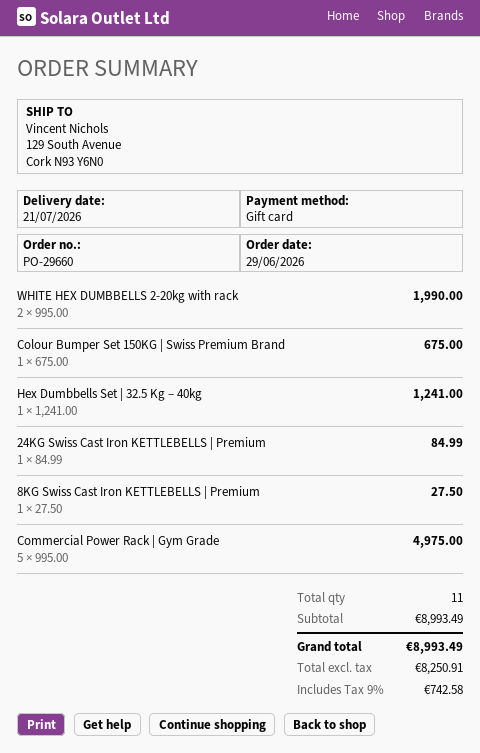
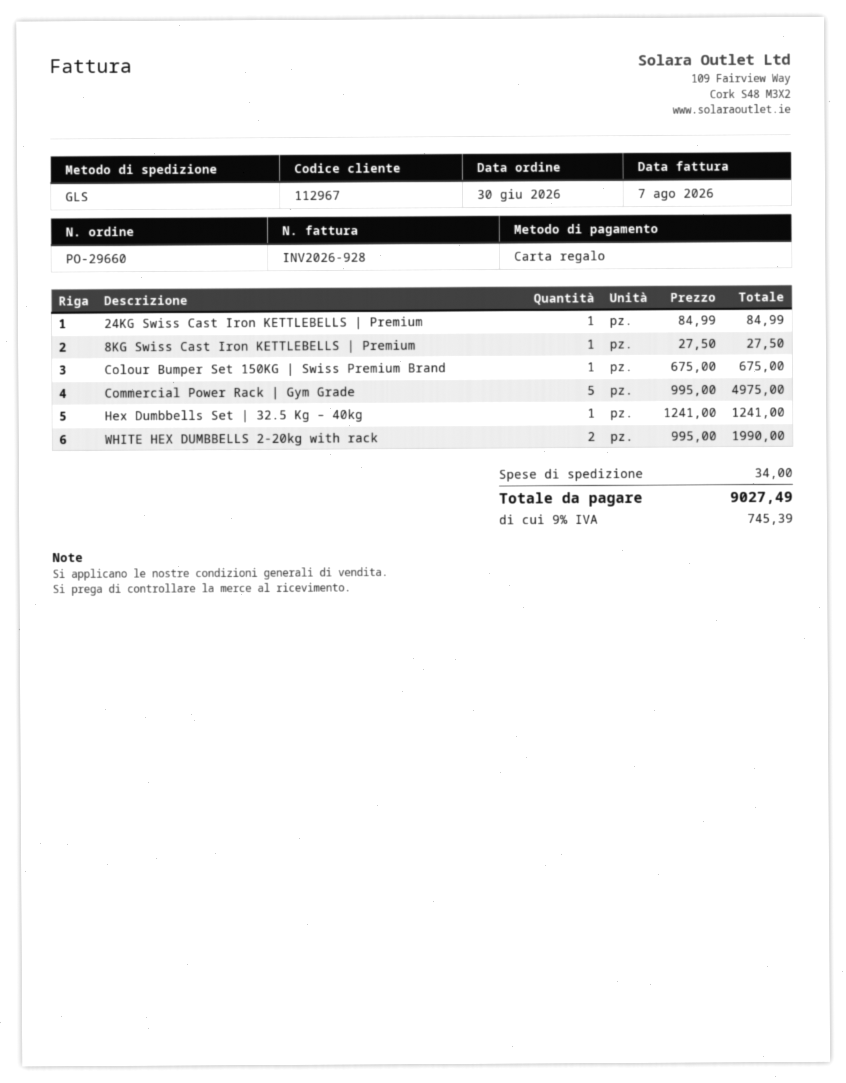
order date: 2026-06-29 -> 2026-06-30
shipping: none -> 34.00
tax: 9% = 742.58 -> 9% = 745.39
total: 8993.49 -> 9027.49

